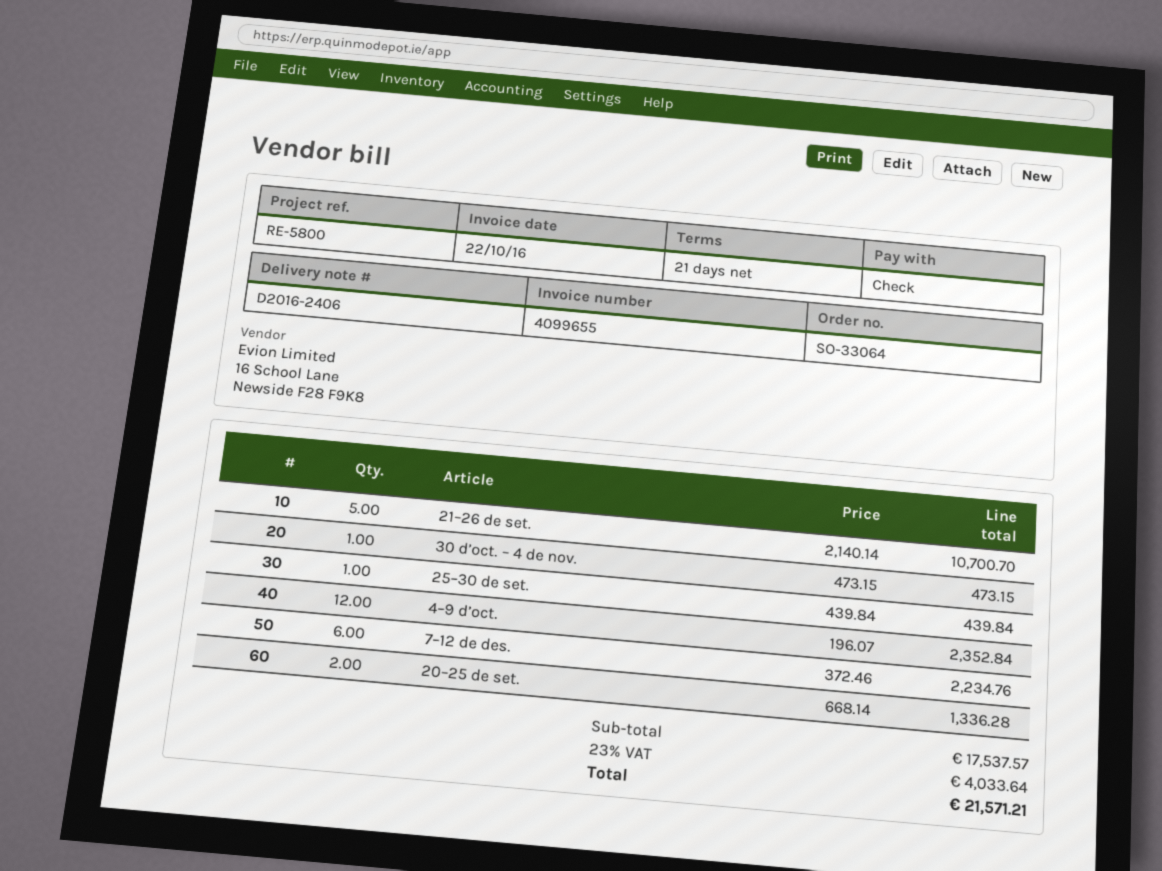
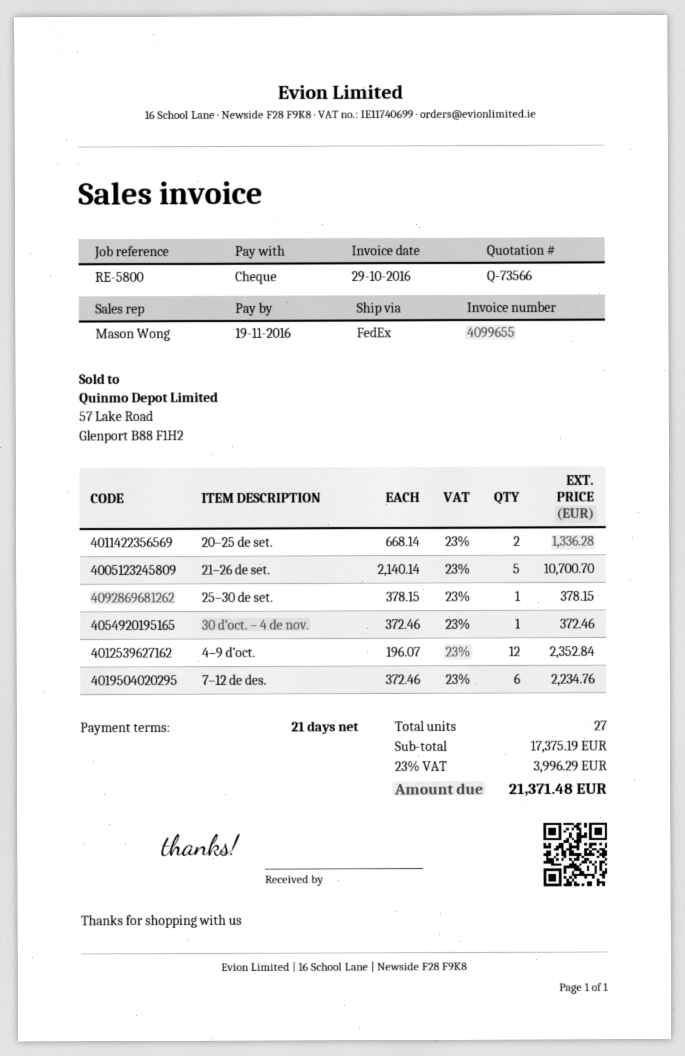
invoice date: 2016-10-22 -> 2016-10-29
30 d’oct. – 4 de nov.: 1 x 473.15 = 473.15 -> 1 x 372.46 = 372.46
25–30 de set.: 1 x 439.84 = 439.84 -> 1 x 378.15 = 378.15
subtotal: 17537.57 -> 17375.19
tax: 23% = 4033.64 -> 23% = 3996.29
total: 21571.21 -> 21371.48

